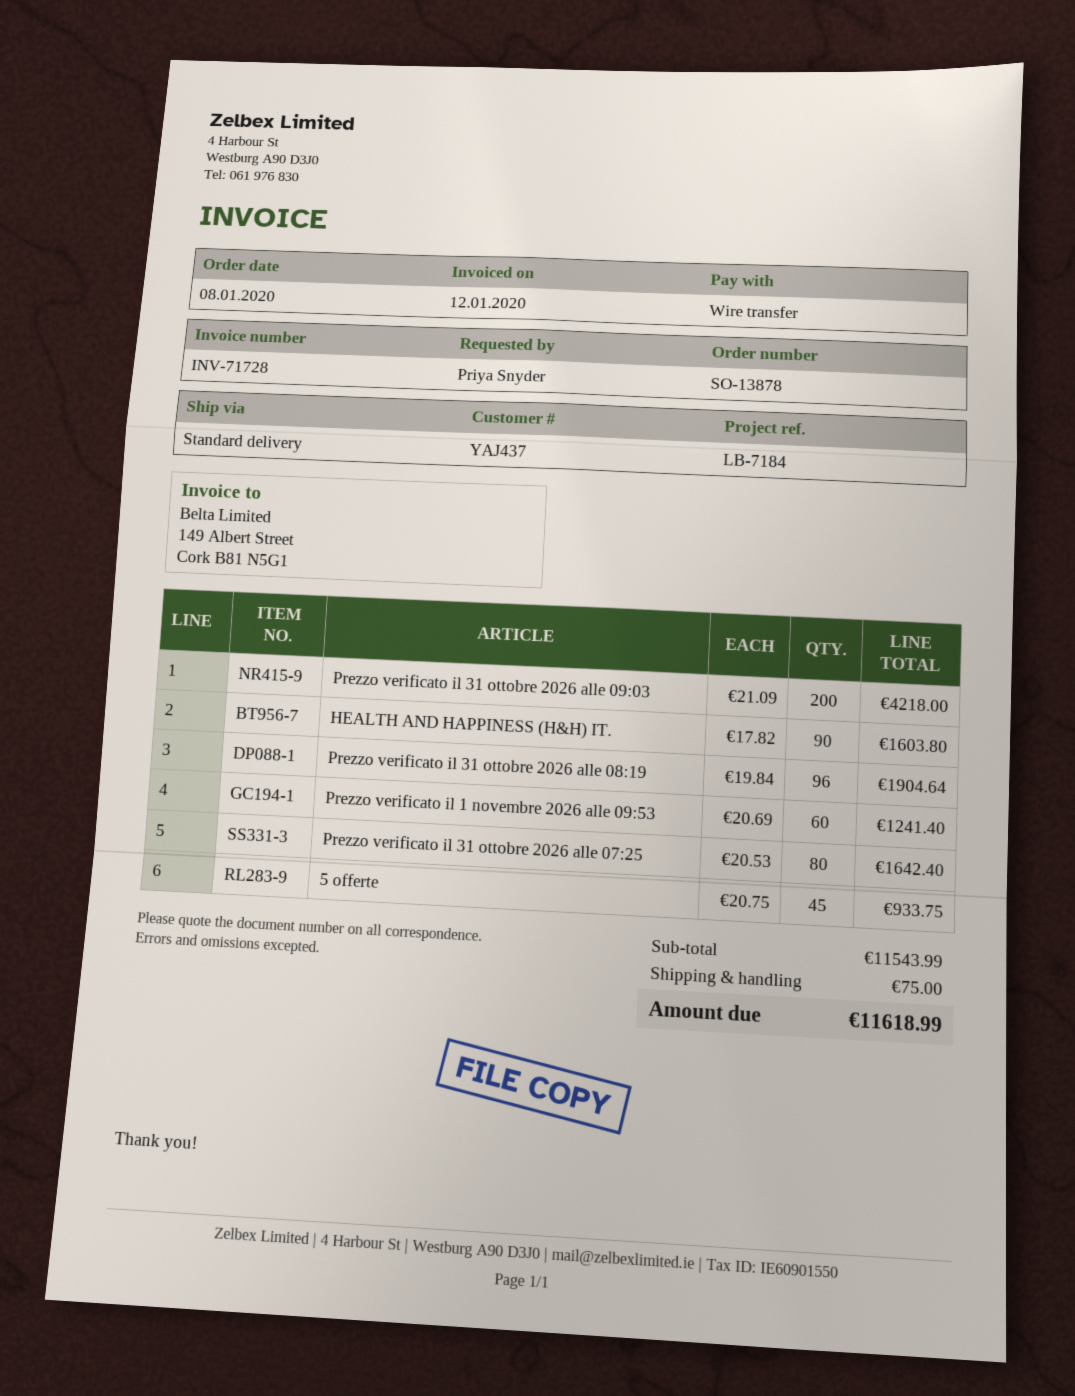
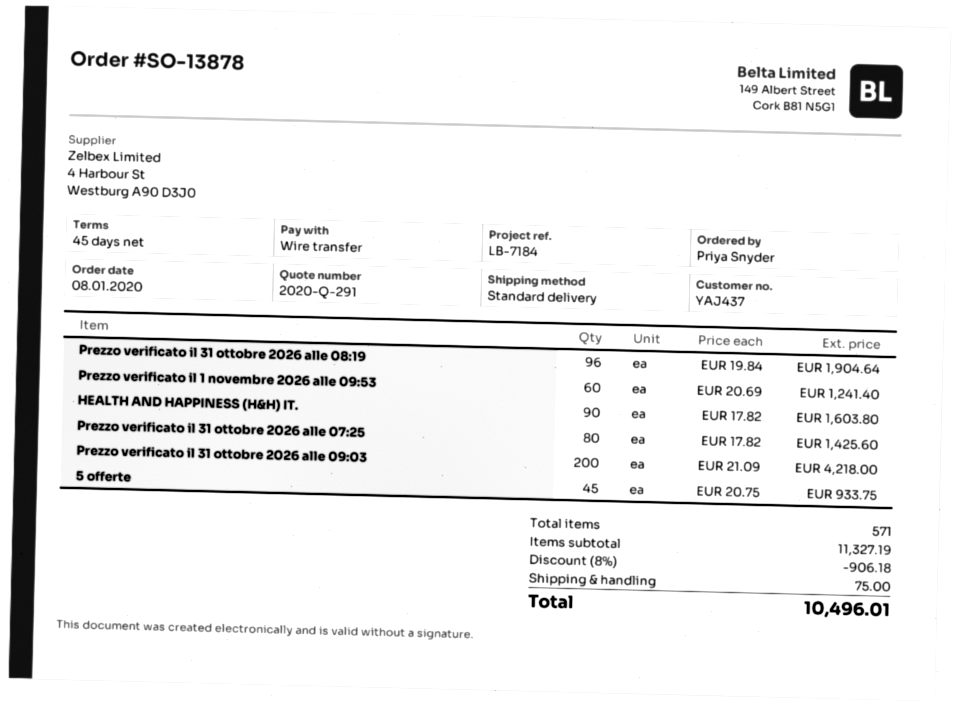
Prezzo verificato il 31 ottobre 2026 alle 07:25: 80 x 20.53 = 1642.40 -> 80 x 17.82 = 1425.60
subtotal: 11543.99 -> 11327.19
discount: none -> 8% = 906.18
total: 11618.99 -> 10496.01

